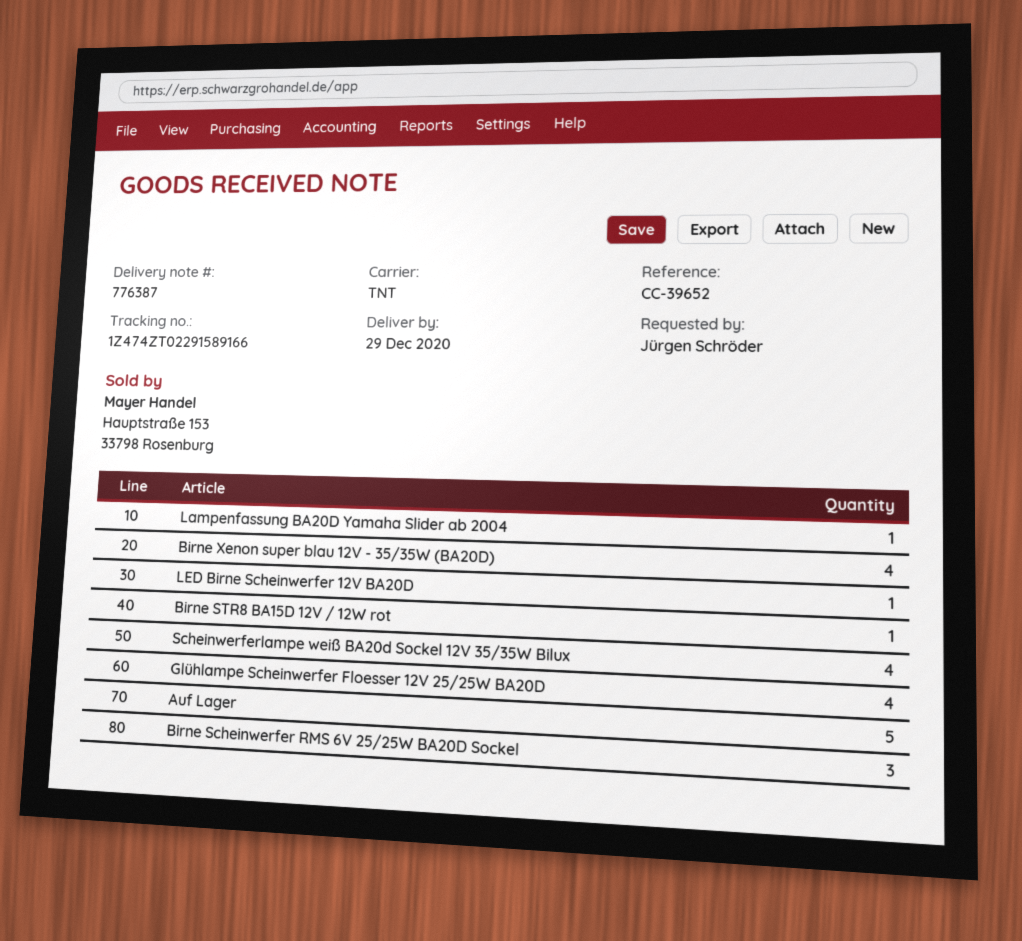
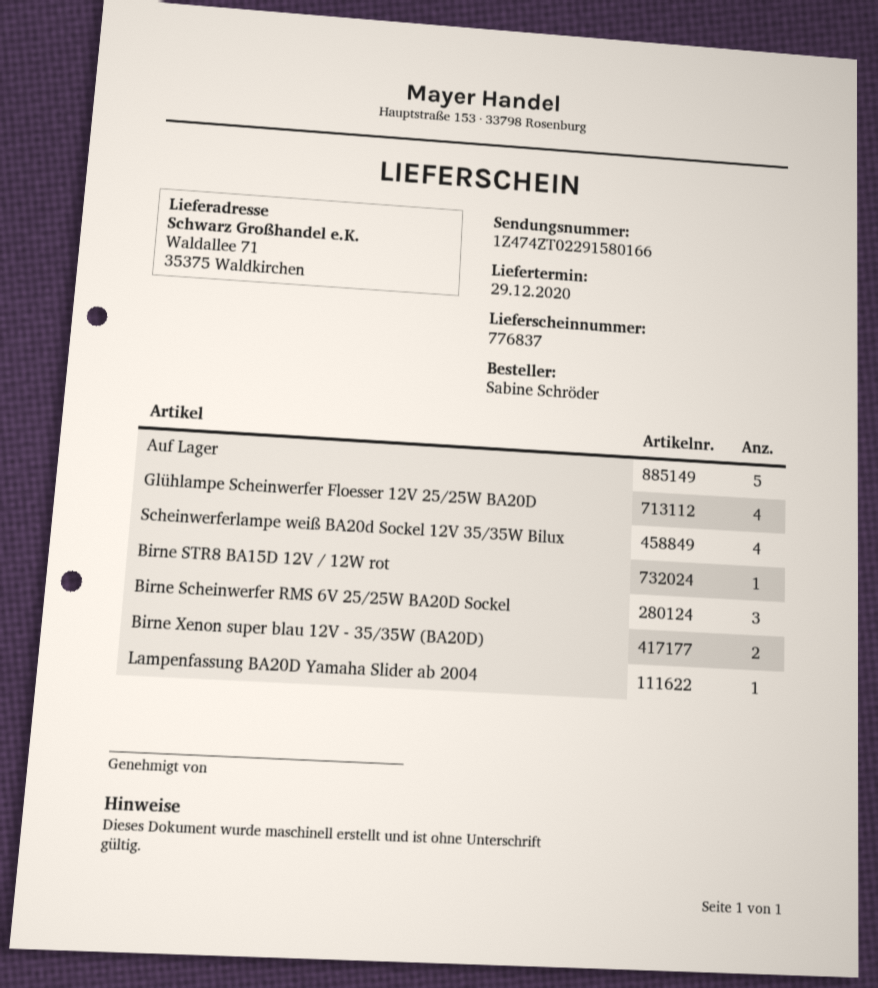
delivery note number: 776387 -> 776837
ordered by: Jürgen Schröder -> Sabine Schröder
tracking number: 1Z474ZT02291589166 -> 1Z474ZT02291580166
Birne Xenon super blau 12V - 35/35W (BA20D): 4 -> 2
LED Birne Scheinwerfer 12V BA20D: 1 -> none

